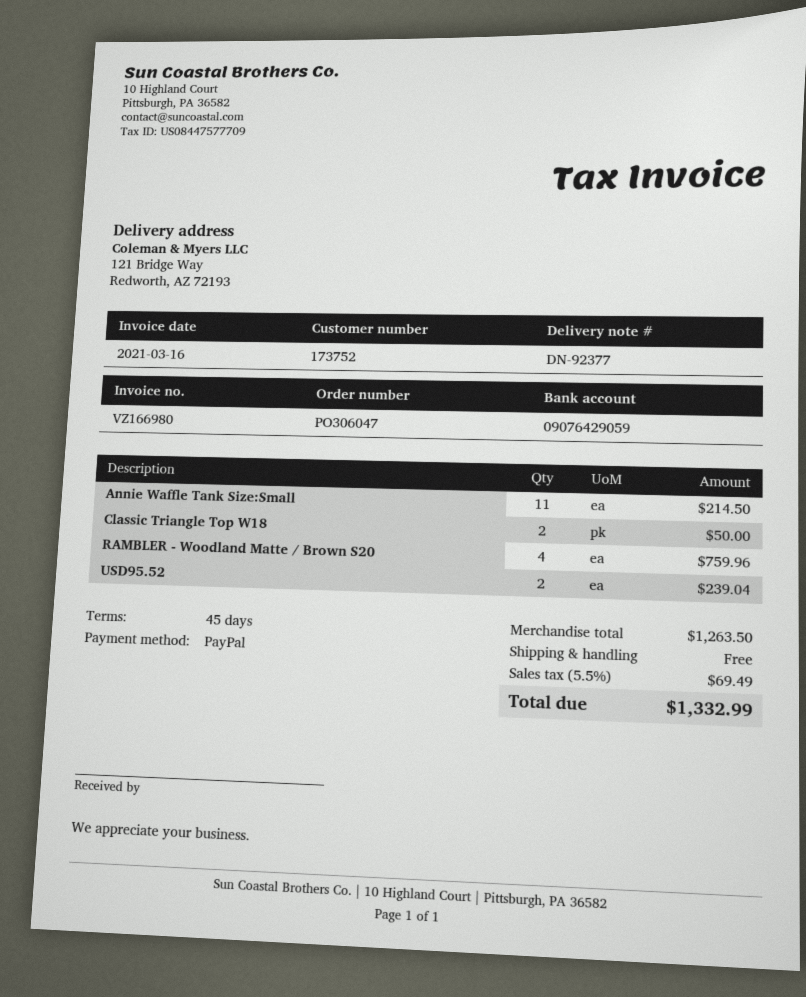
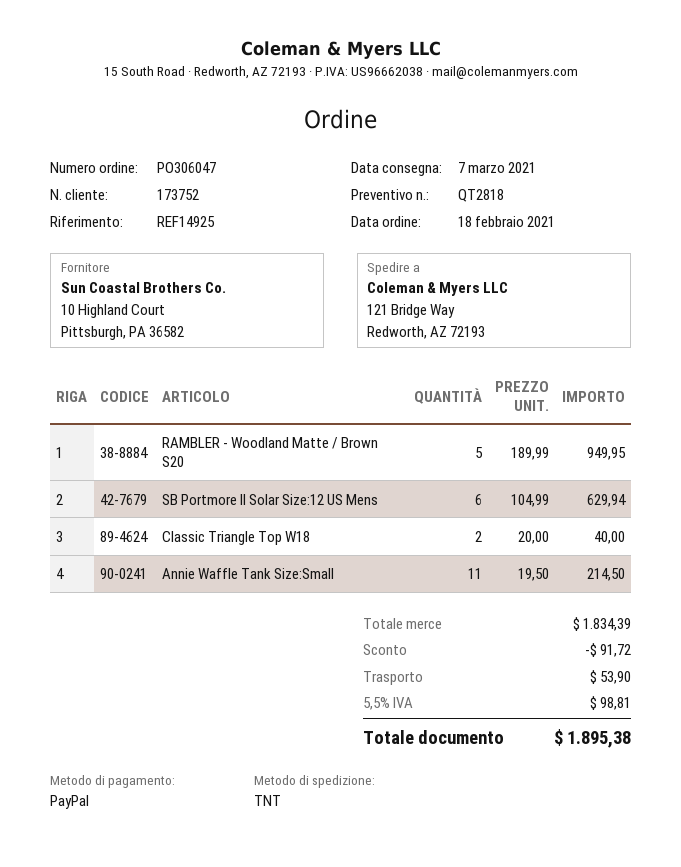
Classic Triangle Top W18: 2 for 50.00 -> 2 for 40.00
RAMBLER - Woodland Matte / Brown S20: 4 for 759.96 -> 5 for 949.95
USD95.52: 2 for 239.04 -> none
SB Portmore II Solar Size:12 US Mens: none -> 6 for 629.94
subtotal: 1263.50 -> 1834.39
discount: none -> 91.72
shipping: 0.00 -> 53.90
tax: 5.5% = 69.49 -> 5.5% = 98.81
total: 1332.99 -> 1895.38

